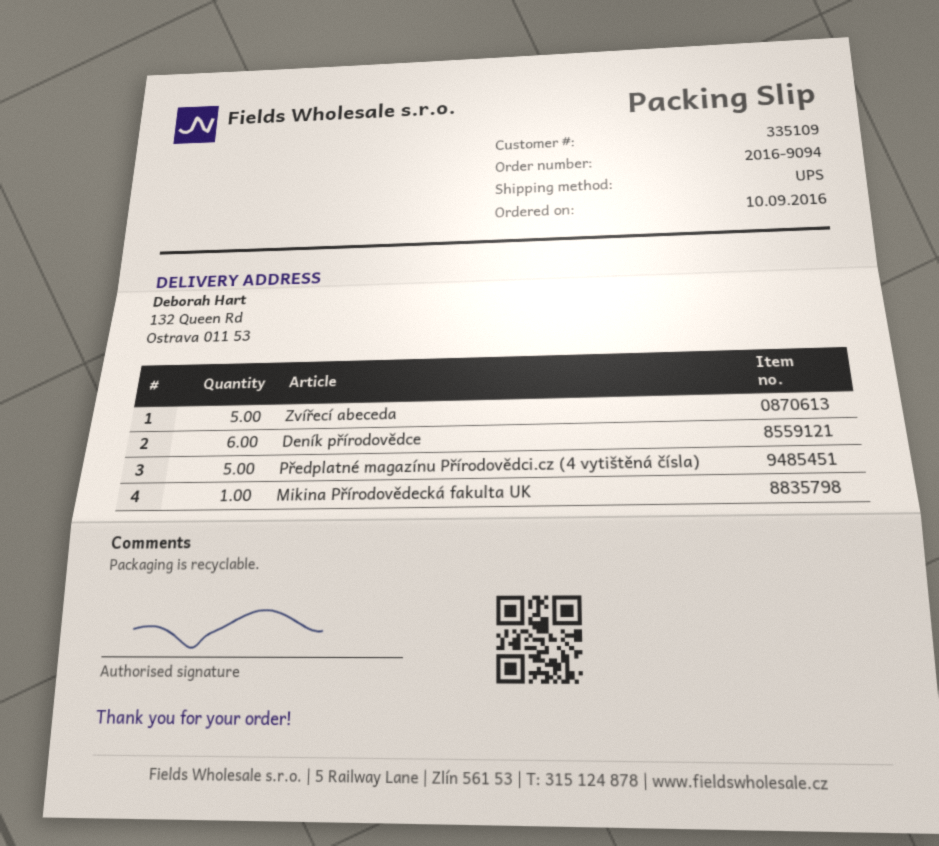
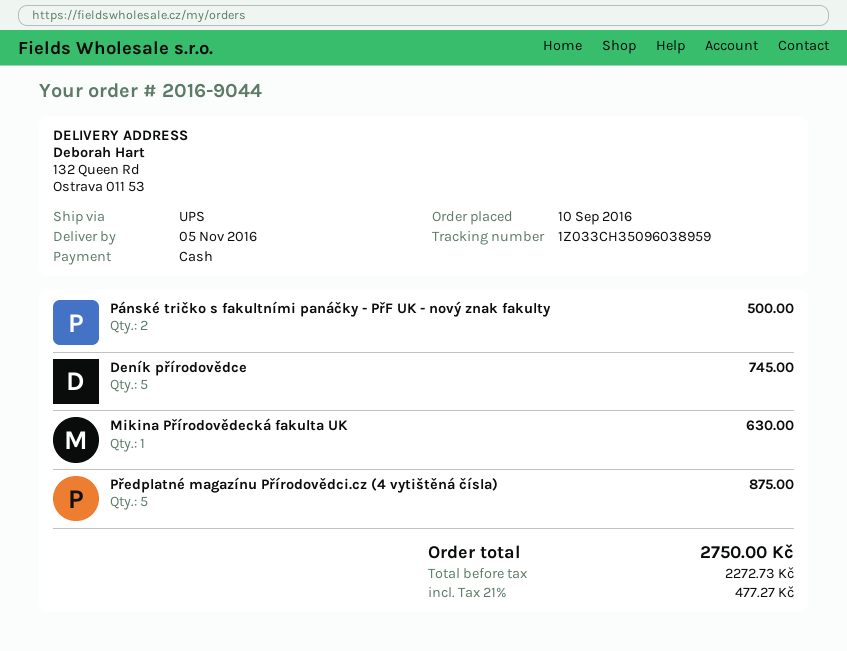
order number: 2016-9094 -> 2016-9044
Zvířecí abeceda: 5 -> none
Deník přírodovědce: 6 -> 5
Pánské tričko s fakultními panáčky - PřF UK - nový znak fakulty: none -> 2

